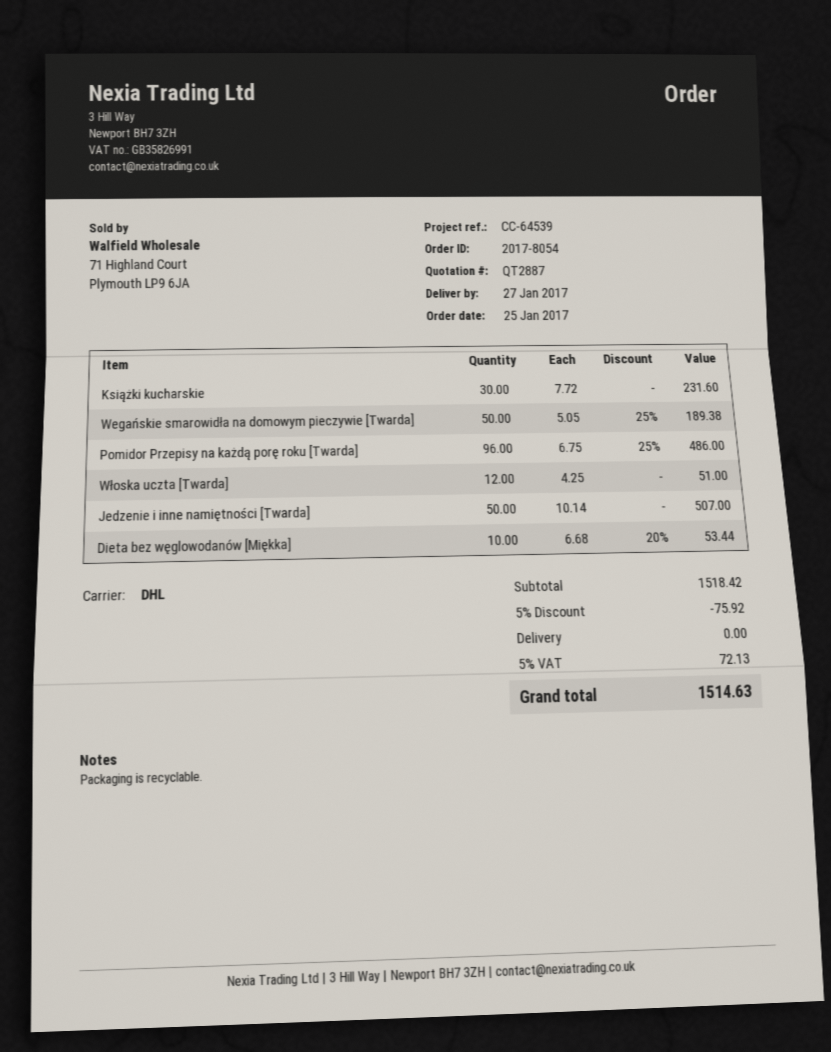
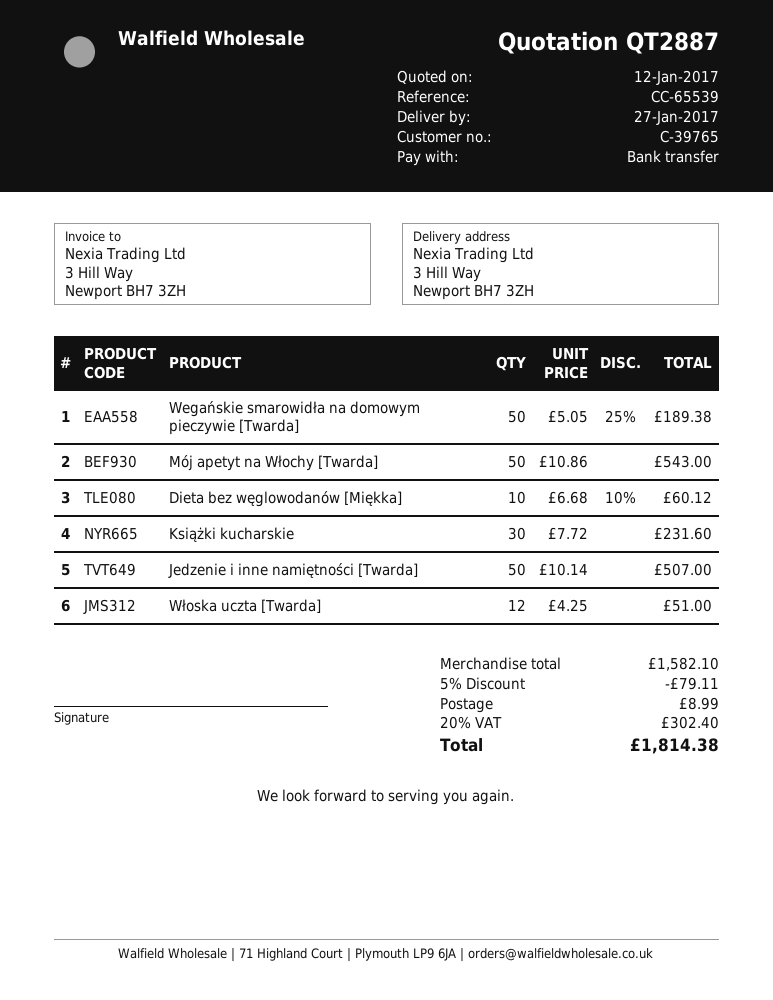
reference: CC-64539 -> CC-65539
Pomidor Przepisy na każdą porę roku [Twarda]: 96 x 6.75 - 25% = 486.00 -> none
Dieta bez węglowodanów [Miękka]: 10 x 6.68 - 20% = 53.44 -> 10 x 6.68 - 10% = 60.12
Mój apetyt na Włochy [Twarda]: none -> 50 x 10.86 = 543.00
subtotal: 1518.42 -> 1582.10
discount: 5% = 75.92 -> 5% = 79.11
shipping: 0.00 -> 8.99
tax: 5% = 72.13 -> 20% = 302.40
total: 1514.63 -> 1814.38

